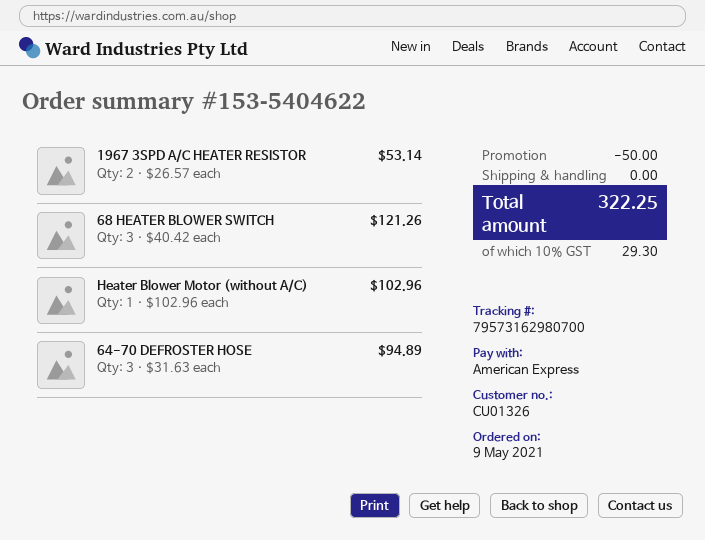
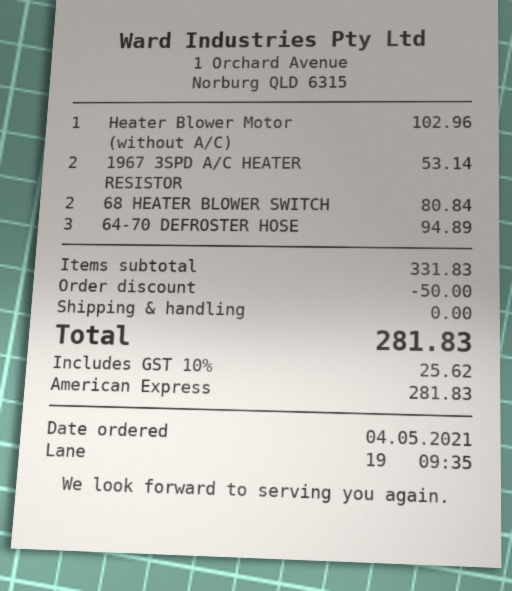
order date: 2021-05-09 -> 2021-05-04
68 HEATER BLOWER SWITCH: 3 for 121.26 -> 2 for 80.84
tax: 10% = 29.30 -> 10% = 25.62
total: 322.25 -> 281.83

